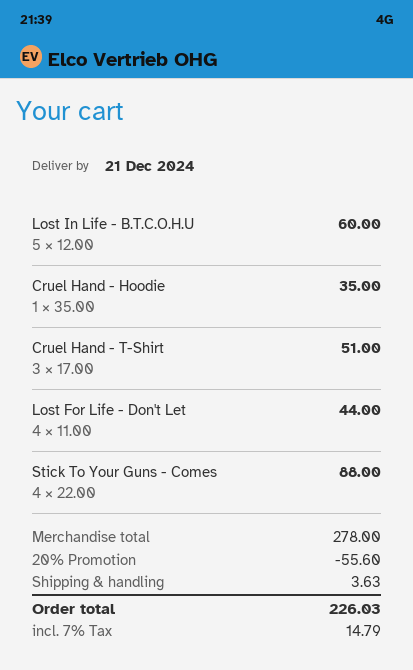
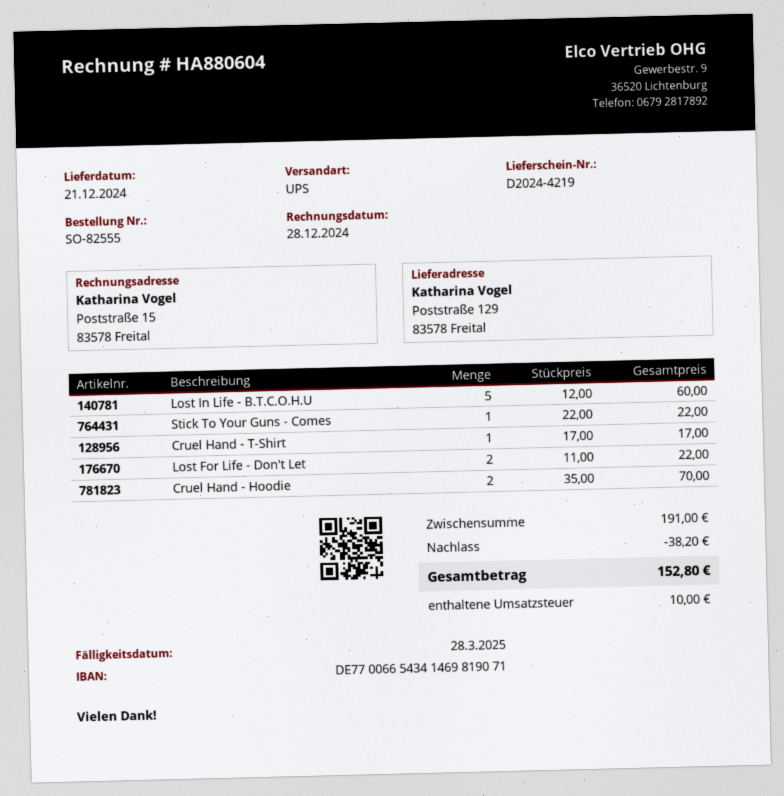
Cruel Hand - Hoodie: 1 x 35.00 = 35.00 -> 2 x 35.00 = 70.00
Cruel Hand - T-Shirt: 3 x 17.00 = 51.00 -> 1 x 17.00 = 17.00
Lost For Life - Don't Let: 4 x 11.00 = 44.00 -> 2 x 11.00 = 22.00
Stick To Your Guns - Comes: 4 x 22.00 = 88.00 -> 1 x 22.00 = 22.00
subtotal: 278.00 -> 191.00
discount: 55.60 -> 38.20
shipping: 3.63 -> none
tax: 14.79 -> 10.00
total: 226.03 -> 152.80

